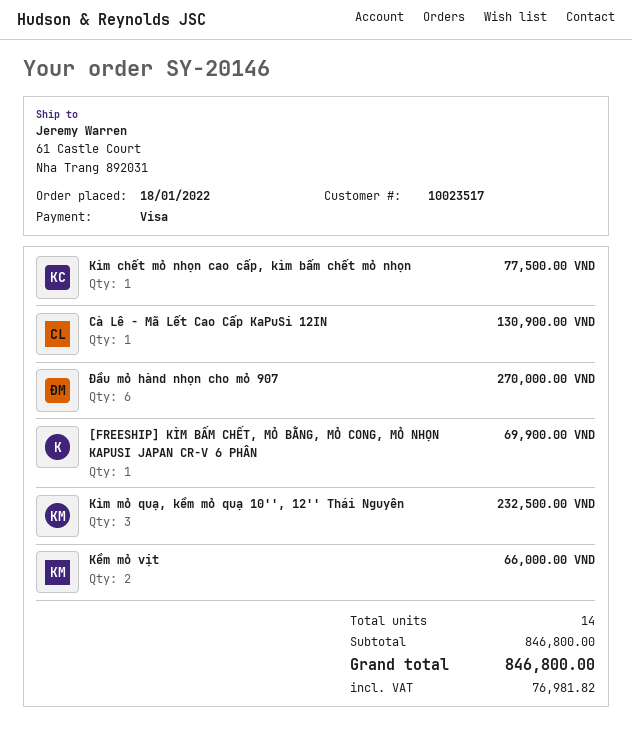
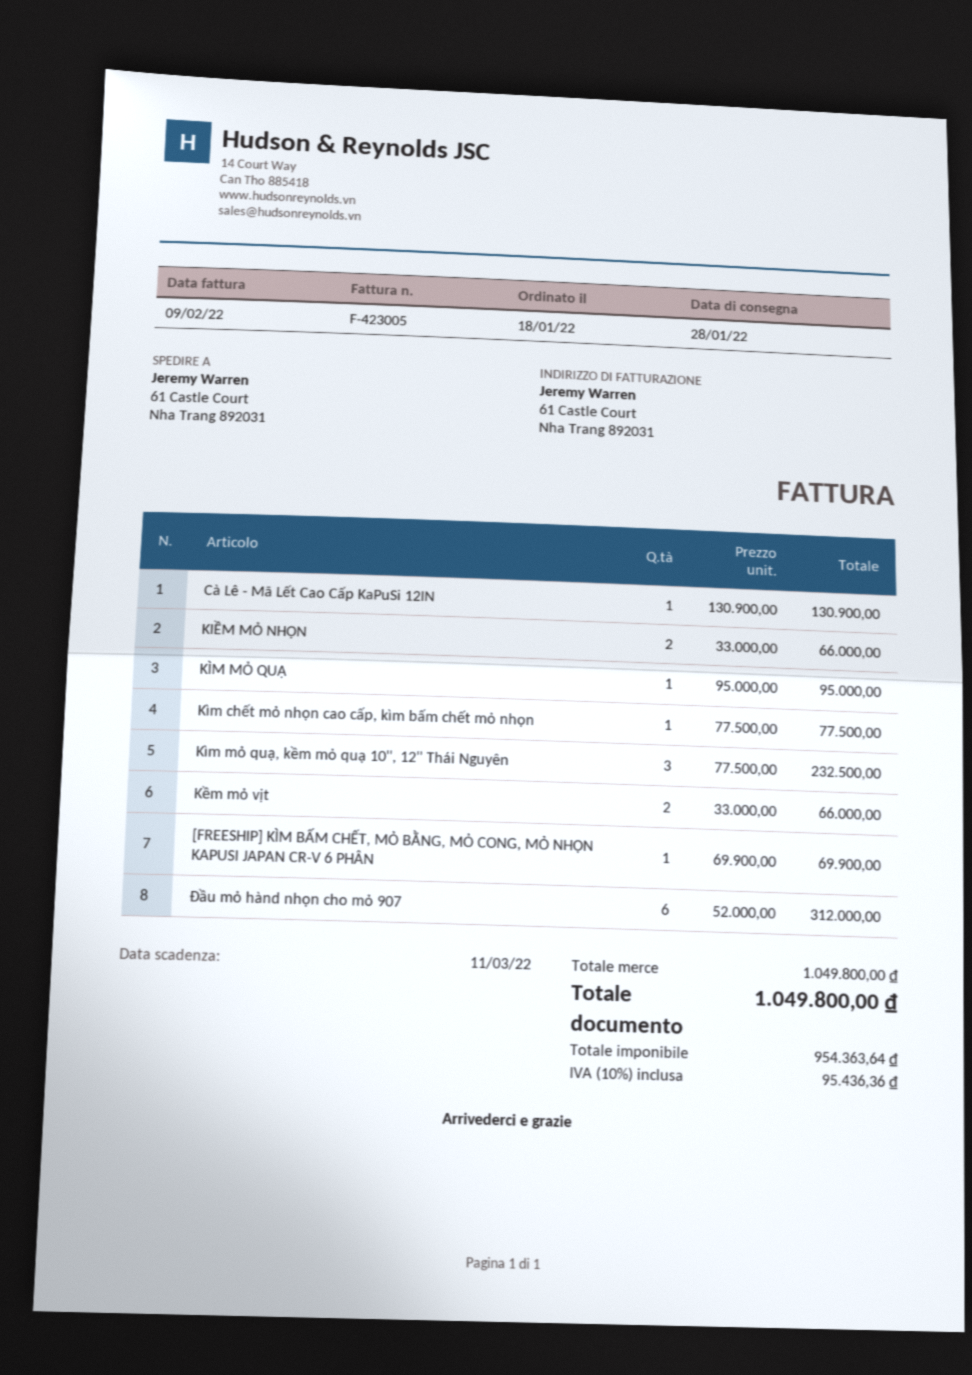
Đầu mỏ hànd nhọn cho mỏ 907: 6 for 270000.00 -> 6 for 312000.00
KIỀM MỎ NHỌN: none -> 2 for 66000.00
KÌM MỎ QUẠ: none -> 1 for 95000.00
subtotal: 846800.00 -> 1049800.00
tax: 76981.82 -> 95436.36
total: 846800.00 -> 1049800.00

